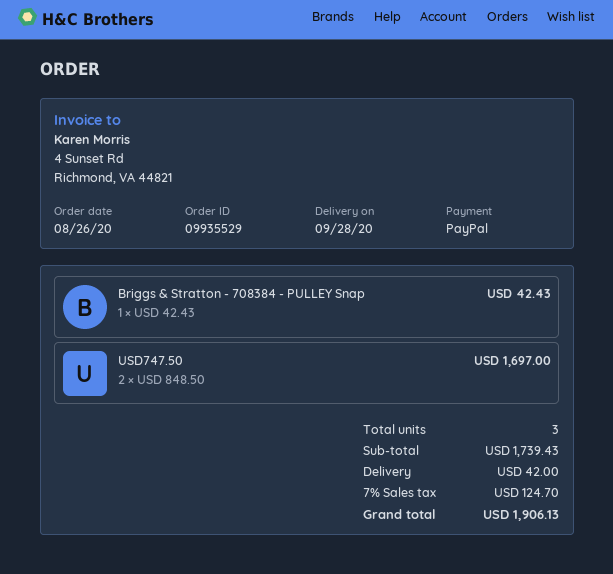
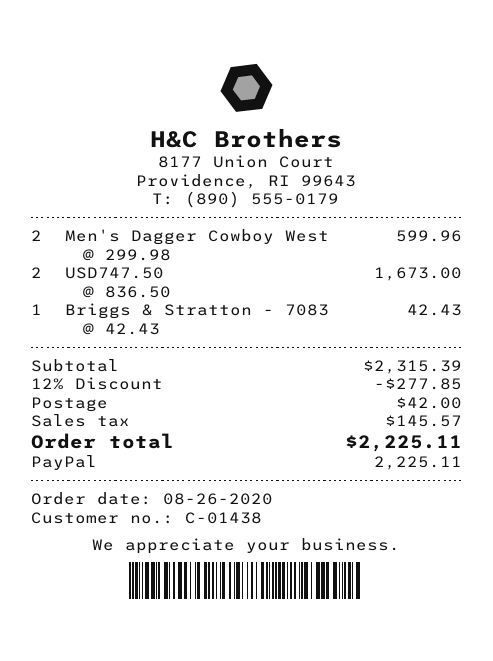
USD747.50: 2 x 848.50 = 1697.00 -> 2 x 836.50 = 1673.00
Men's Dagger Cowboy West: none -> 2 x 299.98 = 599.96
subtotal: 1739.43 -> 2315.39
discount: none -> 12% = 277.85
tax: 124.70 -> 145.57
total: 1906.13 -> 2225.11

